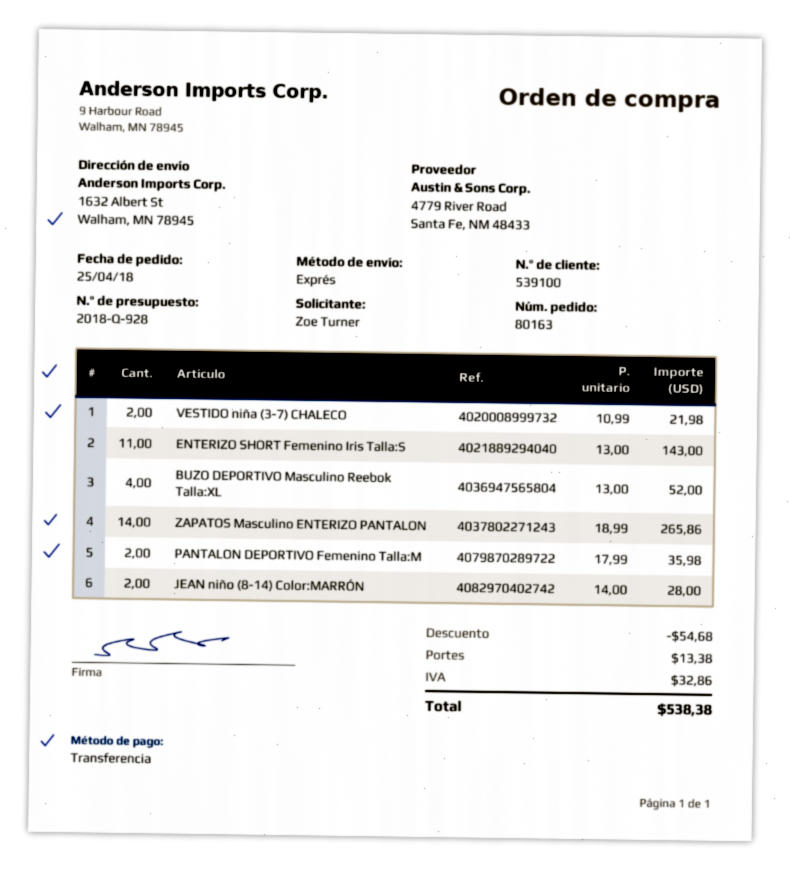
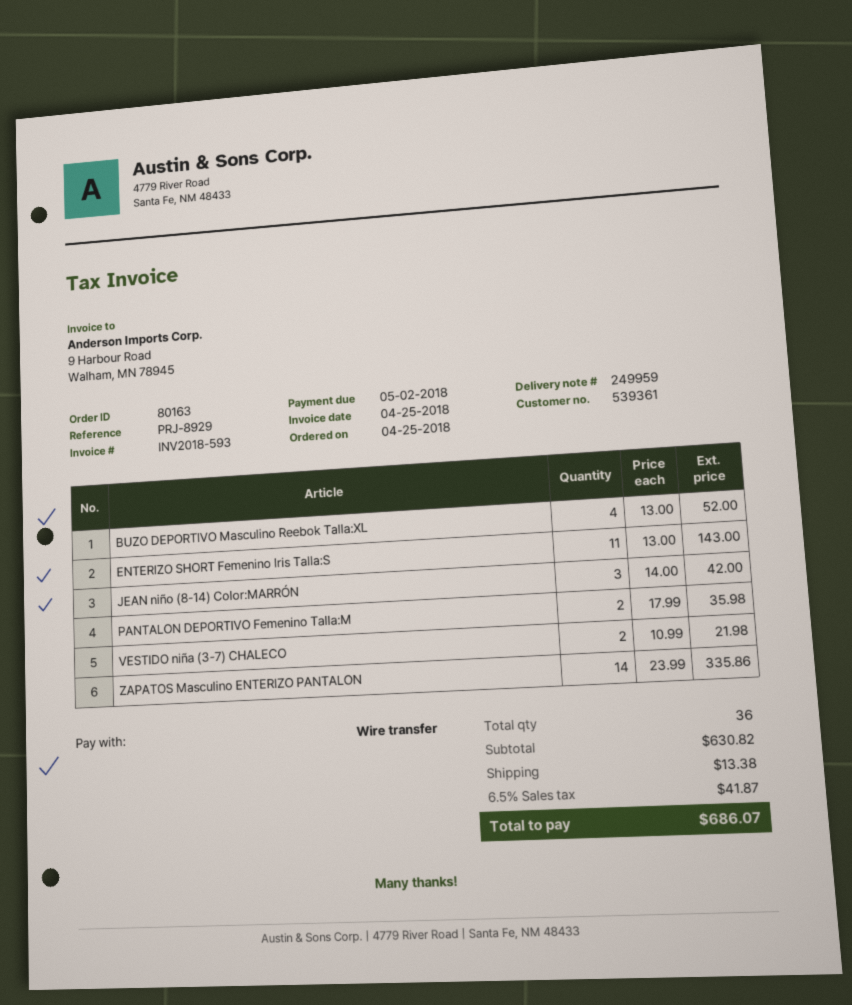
customer number: 539100 -> 539361
ZAPATOS Masculino ENTERIZO PANTALON: 14 x 18.99 = 265.86 -> 14 x 23.99 = 335.86
JEAN niño (8-14) Color:MARRÓN: 2 x 14.00 = 28.00 -> 3 x 14.00 = 42.00
discount: 54.68 -> none
tax: 32.86 -> 41.87
total: 538.38 -> 686.07

